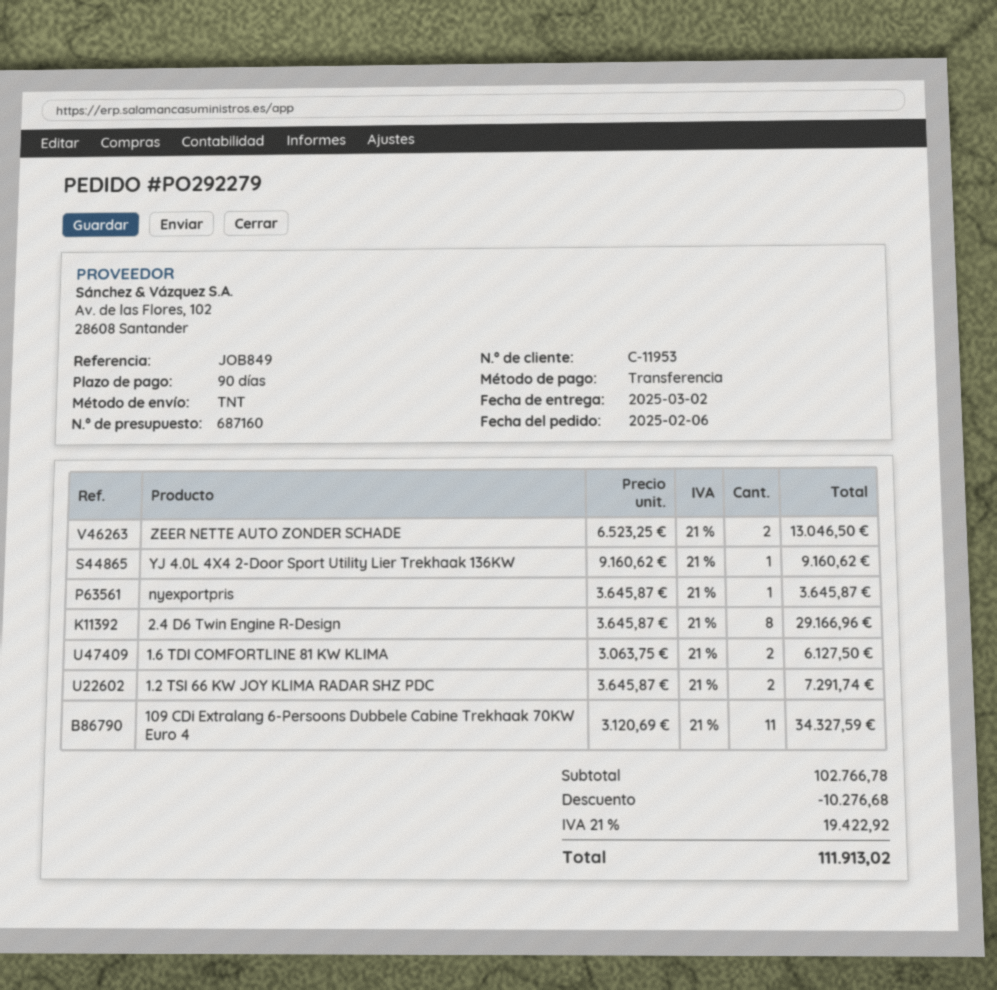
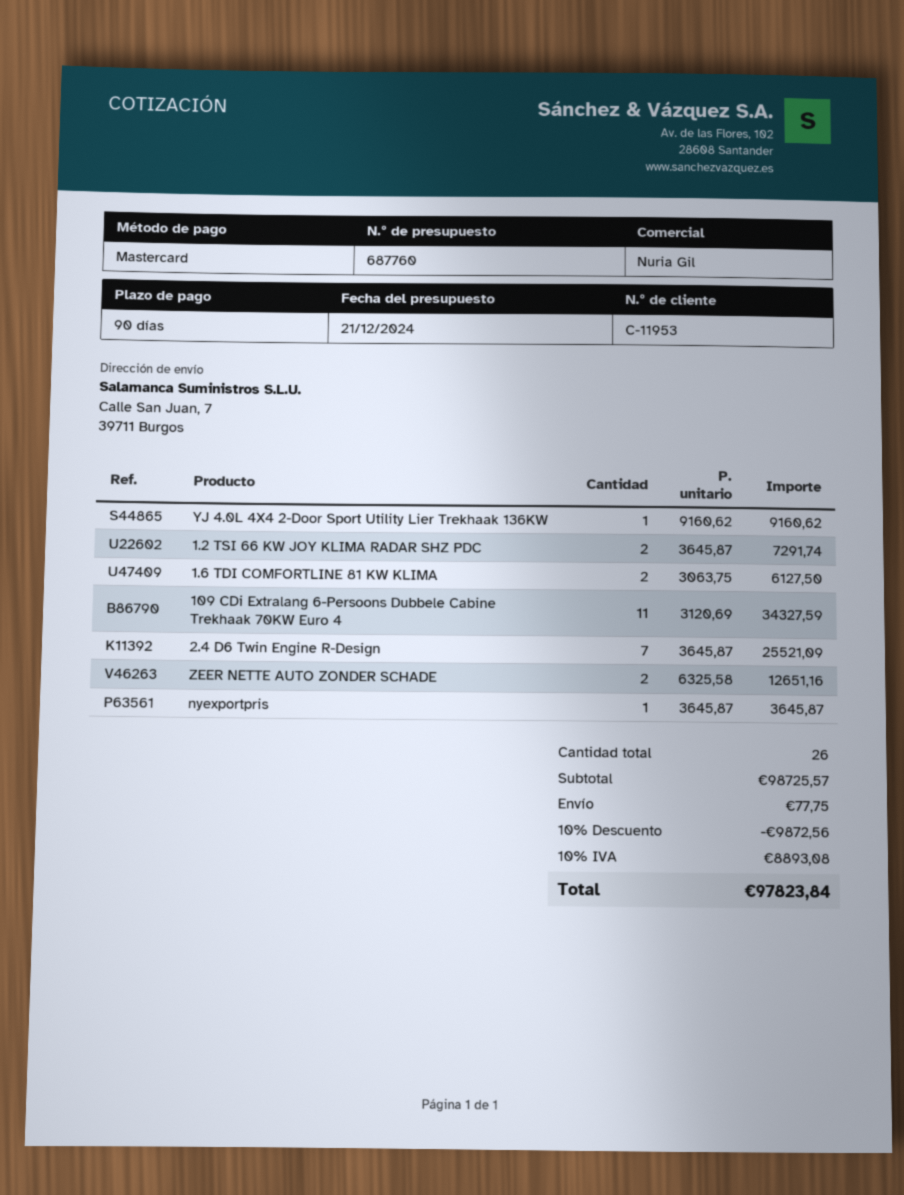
quote number: 687160 -> 687760
payment method: bank transfer -> Mastercard
ZEER NETTE AUTO ZONDER SCHADE: 2 x 6523.25 = 13046.50 -> 2 x 6325.58 = 12651.16
2.4 D6 Twin Engine R-Design: 8 x 3645.87 = 29166.96 -> 7 x 3645.87 = 25521.09
subtotal: 102766.78 -> 98725.57
discount: 10276.68 -> 9872.56
shipping: none -> 77.75
tax: 21% = 19422.92 -> 10% = 8893.08
total: 111913.02 -> 97823.84

